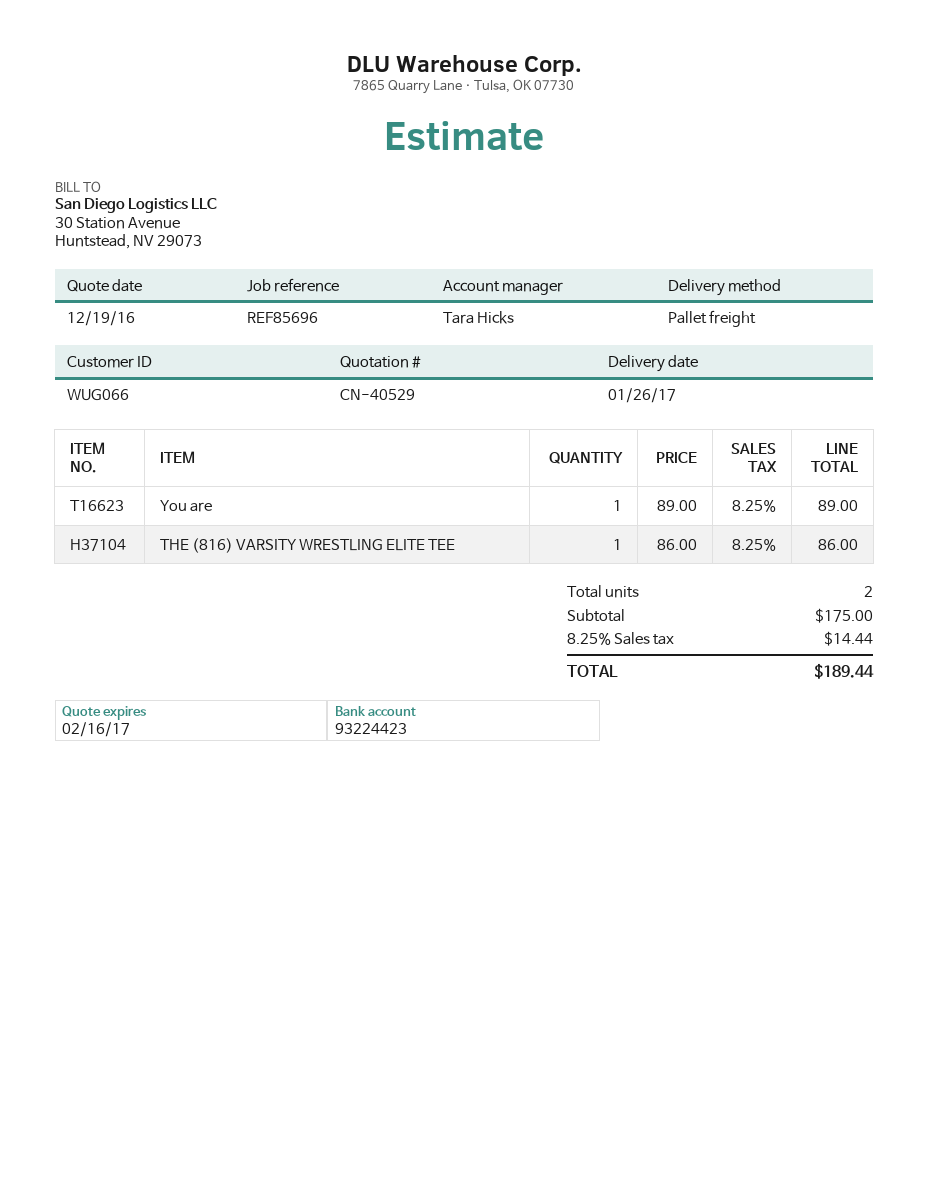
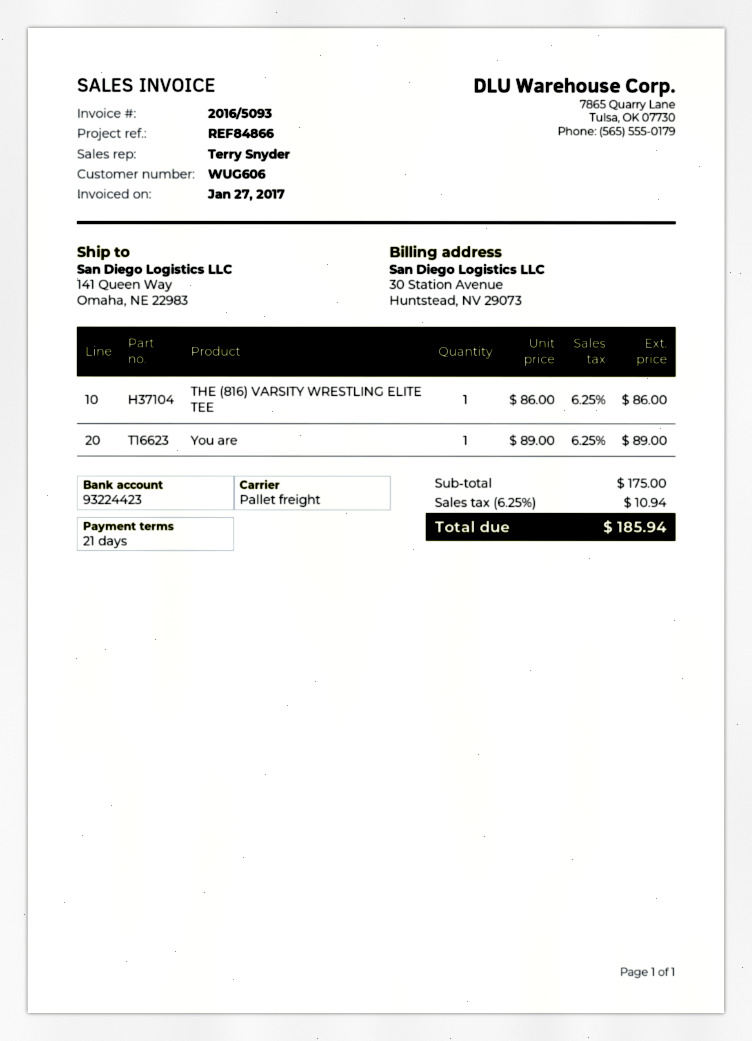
customer number: WUG066 -> WUG606
reference: REF85696 -> REF84866
sales rep: Tara Hicks -> Terry Snyder
tax: 8.25% = 14.44 -> 6.25% = 10.94
total: 189.44 -> 185.94

